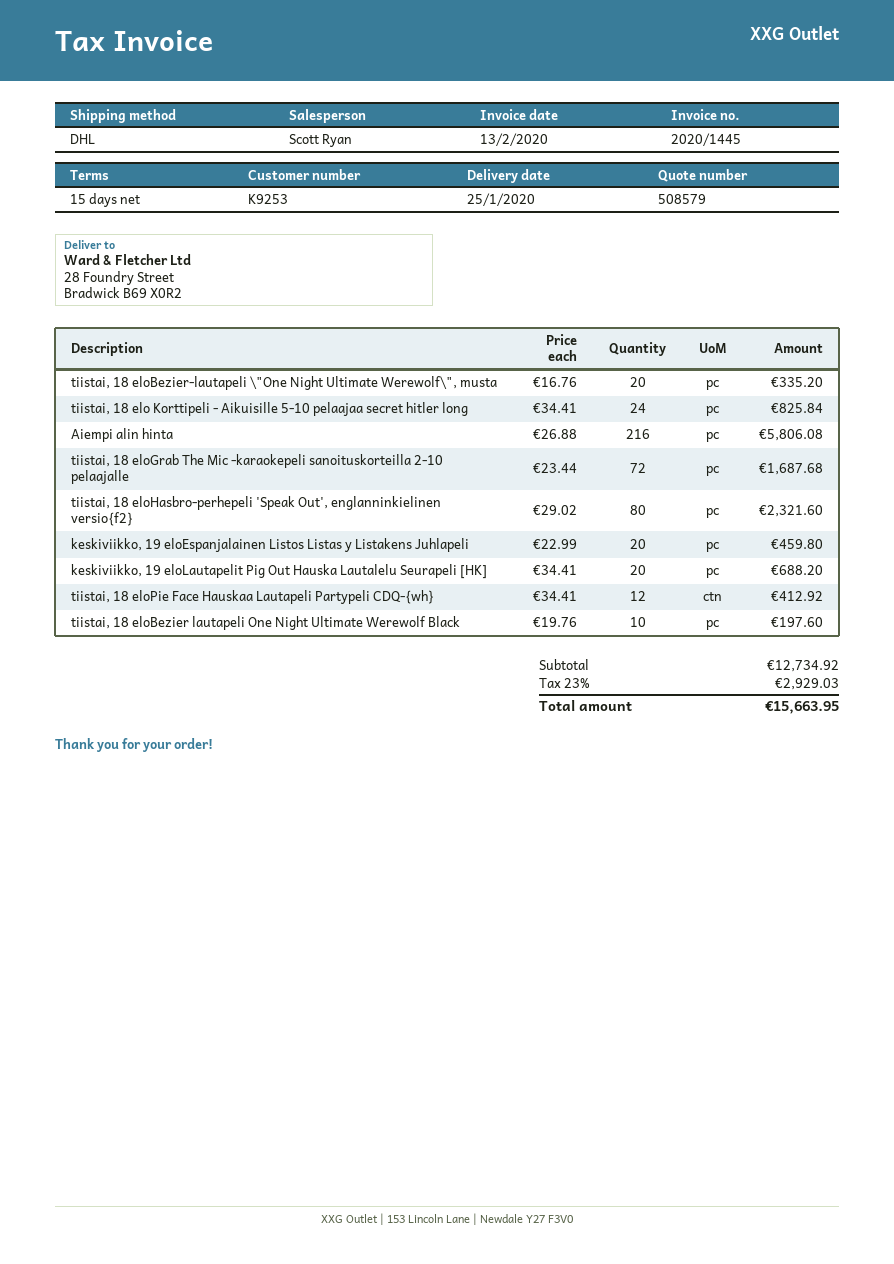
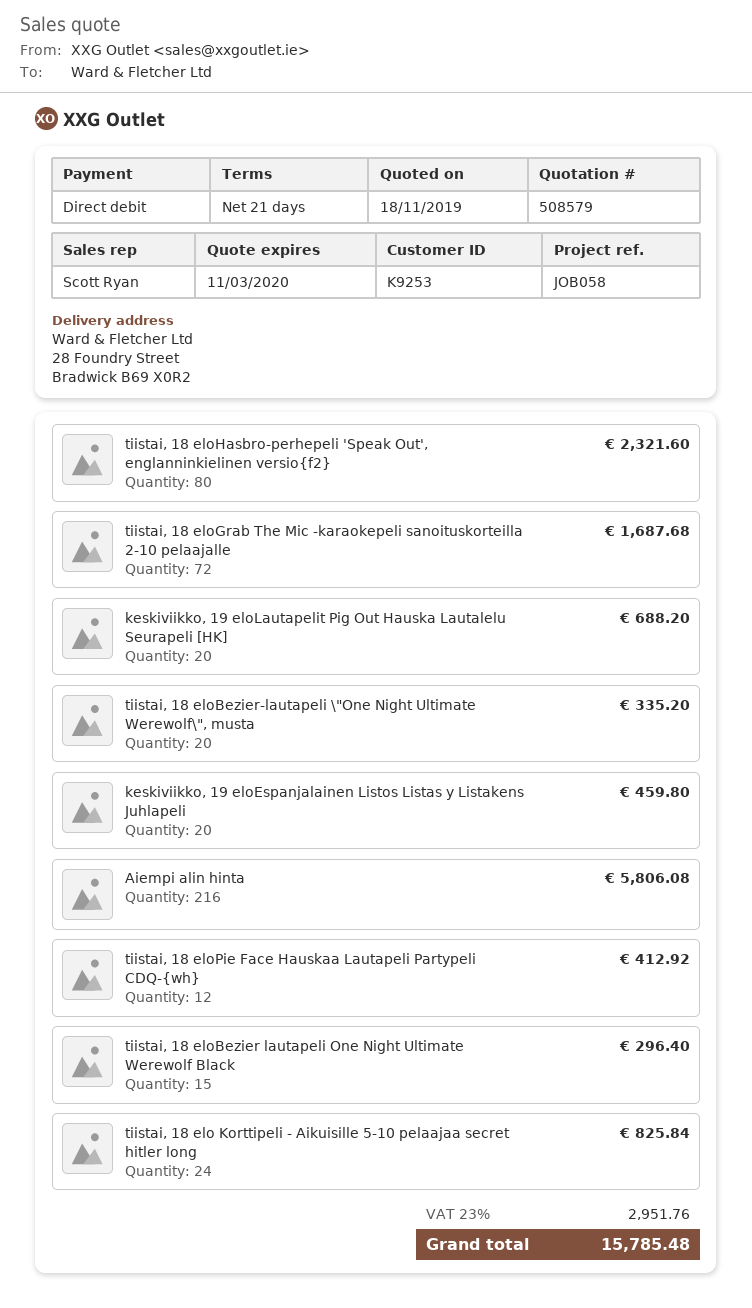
payment terms: 15 days -> 21 days
tiistai, 18 eloBezier lautapeli One Night Ultimate Werewolf Black: 10 for 197.60 -> 15 for 296.40
tax: 23% = 2929.03 -> 23% = 2951.76
total: 15663.95 -> 15785.48

